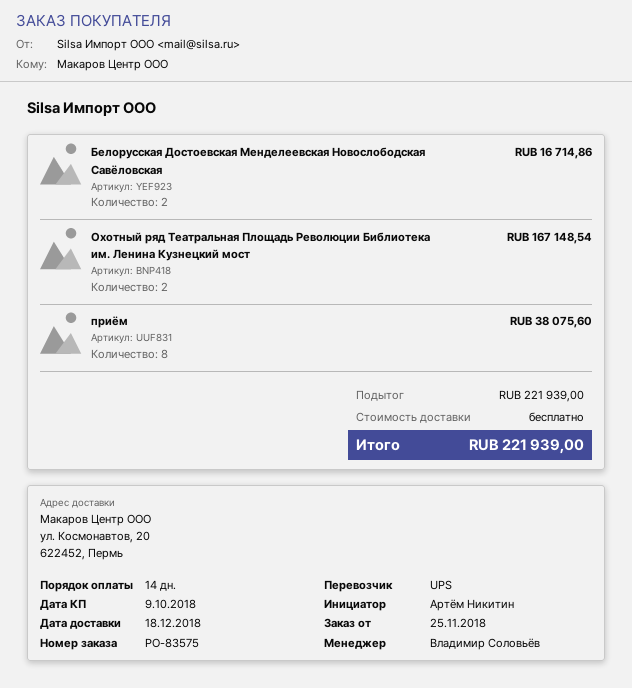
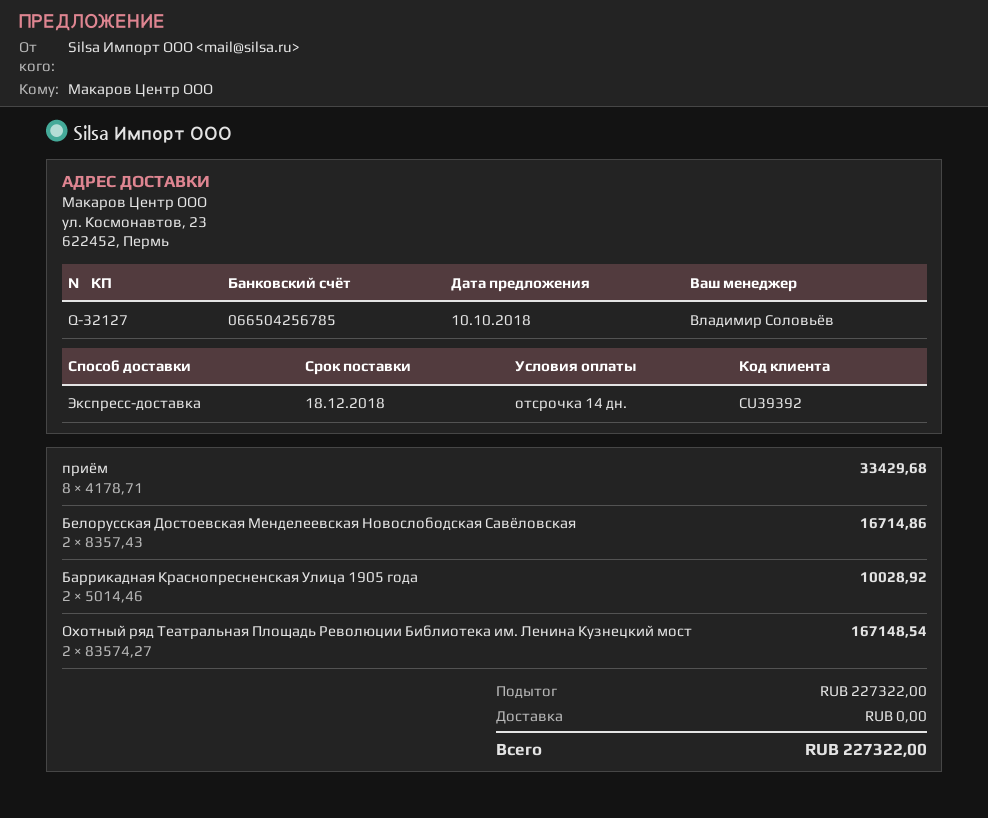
quote date: 2018-10-09 -> 2018-10-10
shipping method: UPS -> express
ship to: ул. Космонавтов, 20, 622452, Пермь -> ул. Космонавтов, 23, 622452, Пермь
приём: 8 for 38075.60 -> 8 for 33429.68
Баррикадная Краснопресненская Улица 1905 года: none -> 2 for 10028.92
subtotal: 221939.00 -> 227322.00
total: 221939.00 -> 227322.00

